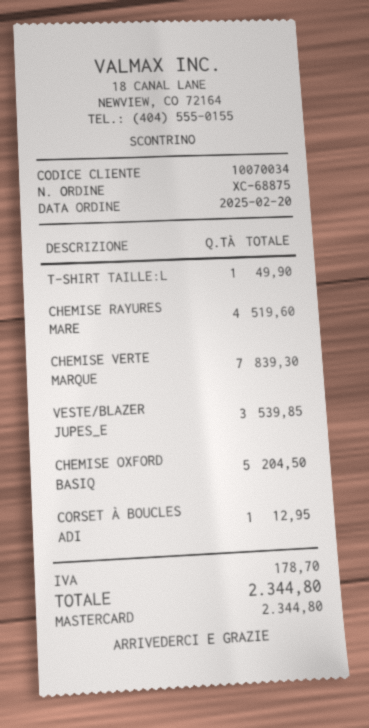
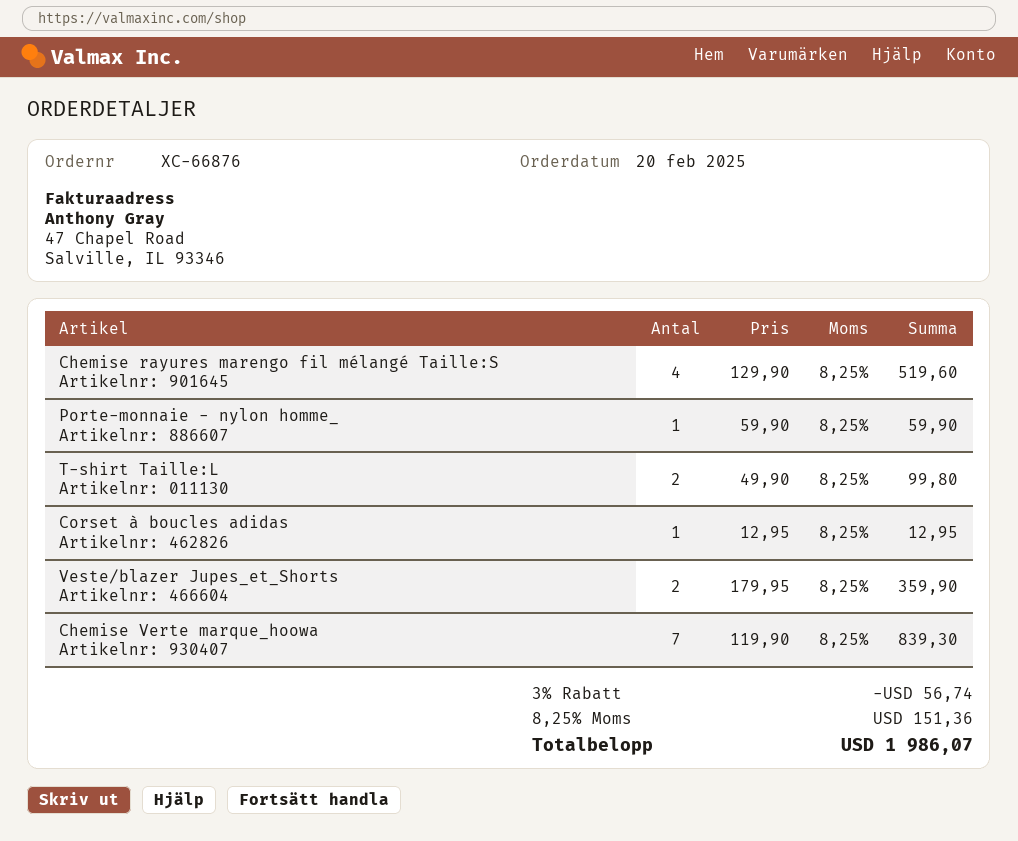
order number: XC-68875 -> XC-66876
T-SHIRT TAILLE:L: 1 for 49.90 -> 2 for 99.80
VESTE/BLAZER JUPES_E: 3 for 539.85 -> 2 for 359.90
CHEMISE OXFORD BASIQ: 5 for 204.50 -> none
Porte-monnaie - nylon homme_: none -> 1 for 59.90
discount: none -> 3% = 56.74
tax: 178.70 -> 151.36
total: 2344.80 -> 1986.07

